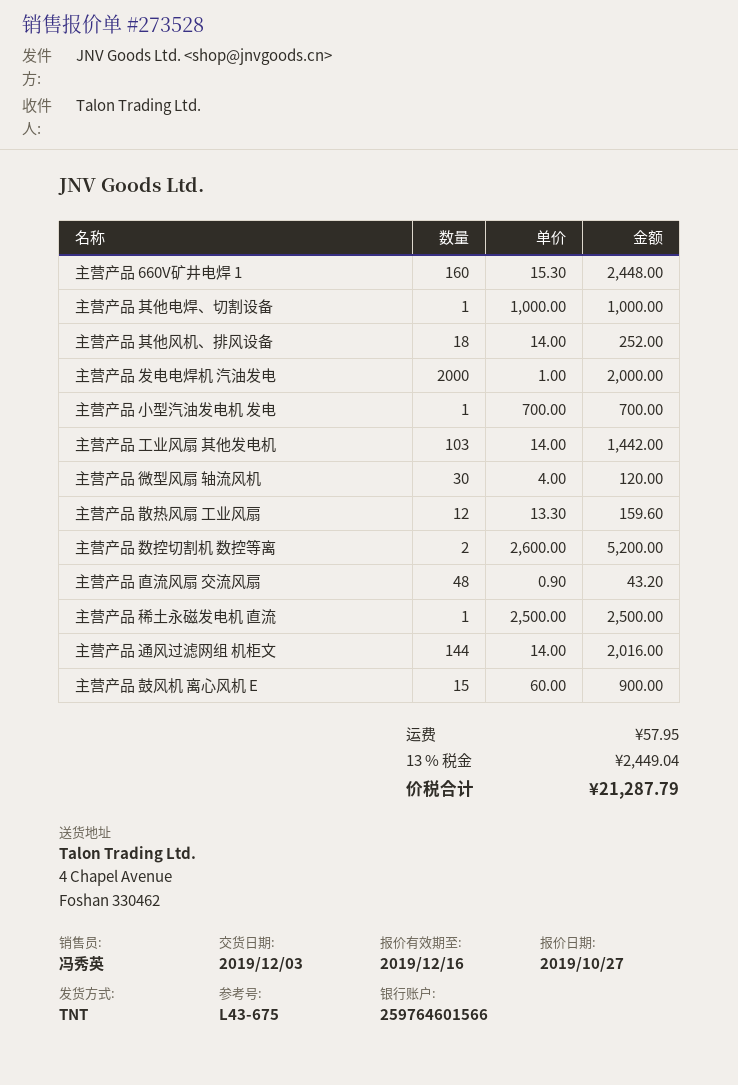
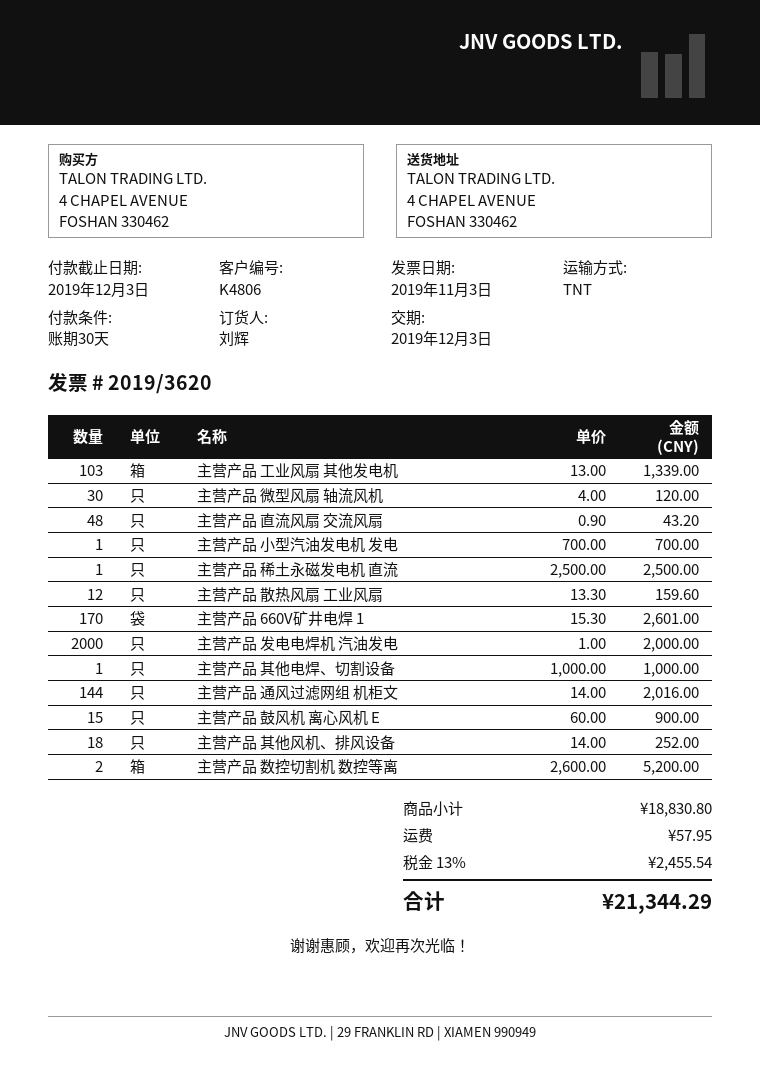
主营产品 660V矿井电焊 1: 160 x 15.30 = 2448.00 -> 170 x 15.30 = 2601.00
主营产品 工业风扇 其他发电机: 103 x 14.00 = 1442.00 -> 103 x 13.00 = 1339.00
tax: 13% = 2449.04 -> 13% = 2455.54
total: 21287.79 -> 21344.29

